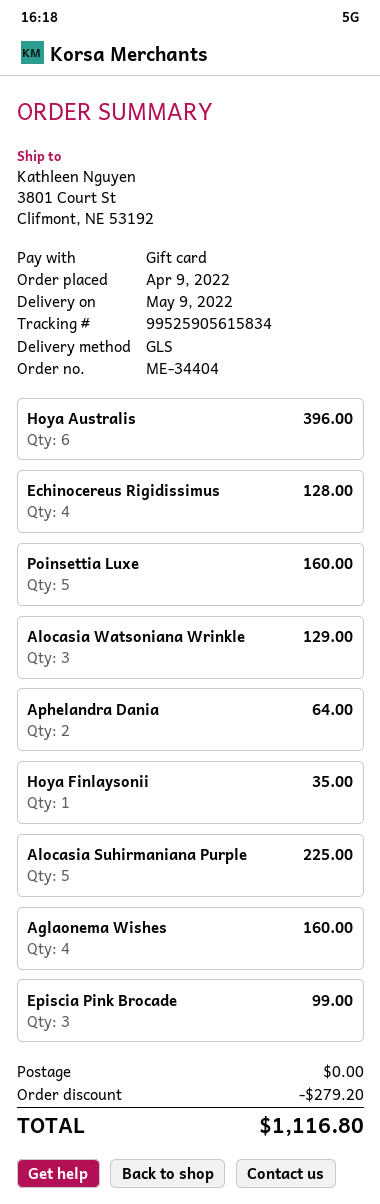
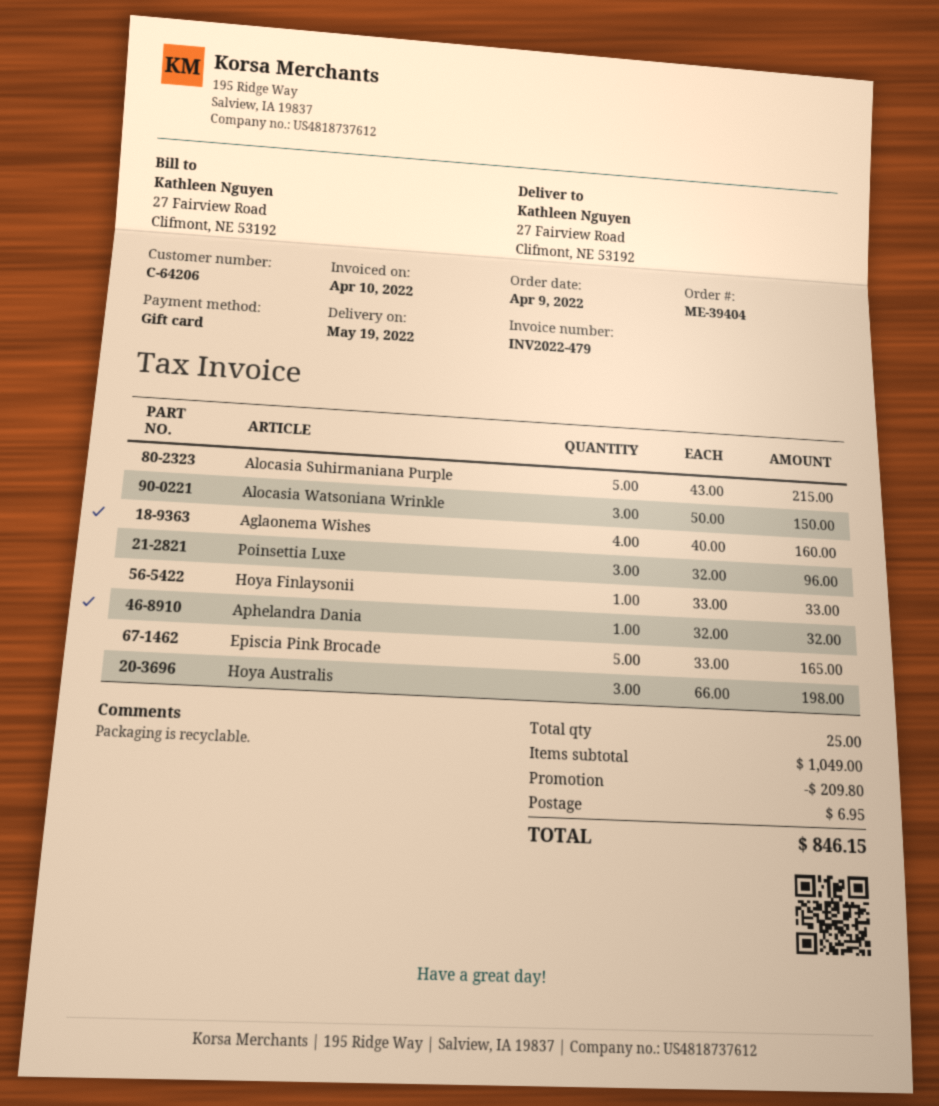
order number: ME-34404 -> ME-39404
delivery date: 2022-05-09 -> 2022-05-19
ship to: 3801 Court St, Clifmont, NE 53192 -> 27 Fairview Road, Clifmont, NE 53192
Hoya Australis: 6 for 396.00 -> 3 for 198.00
Echinocereus Rigidissimus: 4 for 128.00 -> none
Poinsettia Luxe: 5 for 160.00 -> 3 for 96.00
Alocasia Watsoniana Wrinkle: 3 for 129.00 -> 3 for 150.00
Aphelandra Dania: 2 for 64.00 -> 1 for 32.00
Hoya Finlaysonii: 1 for 35.00 -> 1 for 33.00
Alocasia Suhirmaniana Purple: 5 for 225.00 -> 5 for 215.00
Episcia Pink Brocade: 3 for 99.00 -> 5 for 165.00
discount: 279.20 -> 209.80
shipping: 0.00 -> 6.95
total: 1116.80 -> 846.15

